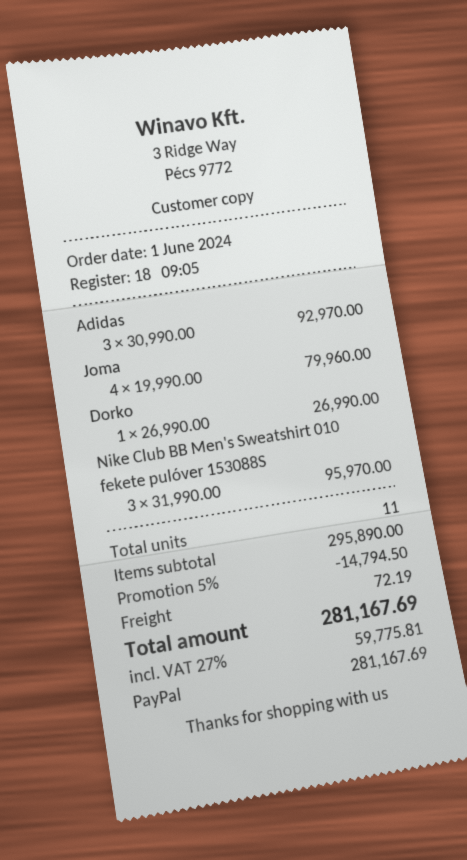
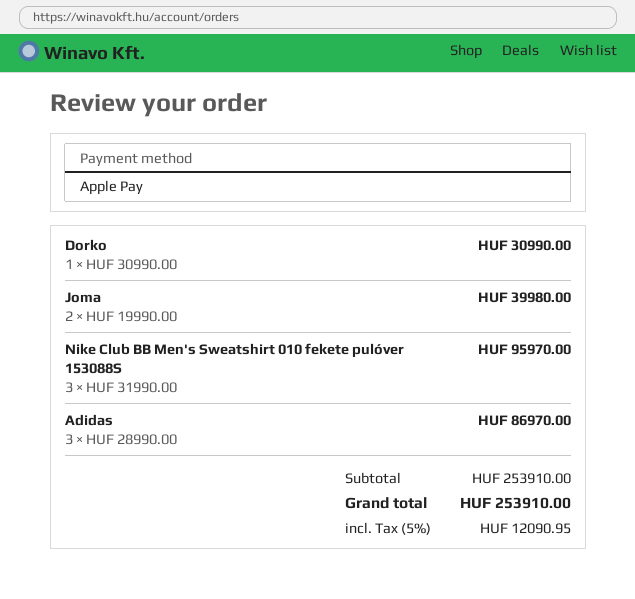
payment method: PayPal -> Apple Pay
Adidas: 3 x 30990.00 = 92970.00 -> 3 x 28990.00 = 86970.00
Joma: 4 x 19990.00 = 79960.00 -> 2 x 19990.00 = 39980.00
Dorko: 1 x 26990.00 = 26990.00 -> 1 x 30990.00 = 30990.00
subtotal: 295890.00 -> 253910.00
discount: 5% = 14794.50 -> none
shipping: 72.19 -> none
tax: 27% = 59775.81 -> 5% = 12090.95
total: 281167.69 -> 253910.00

